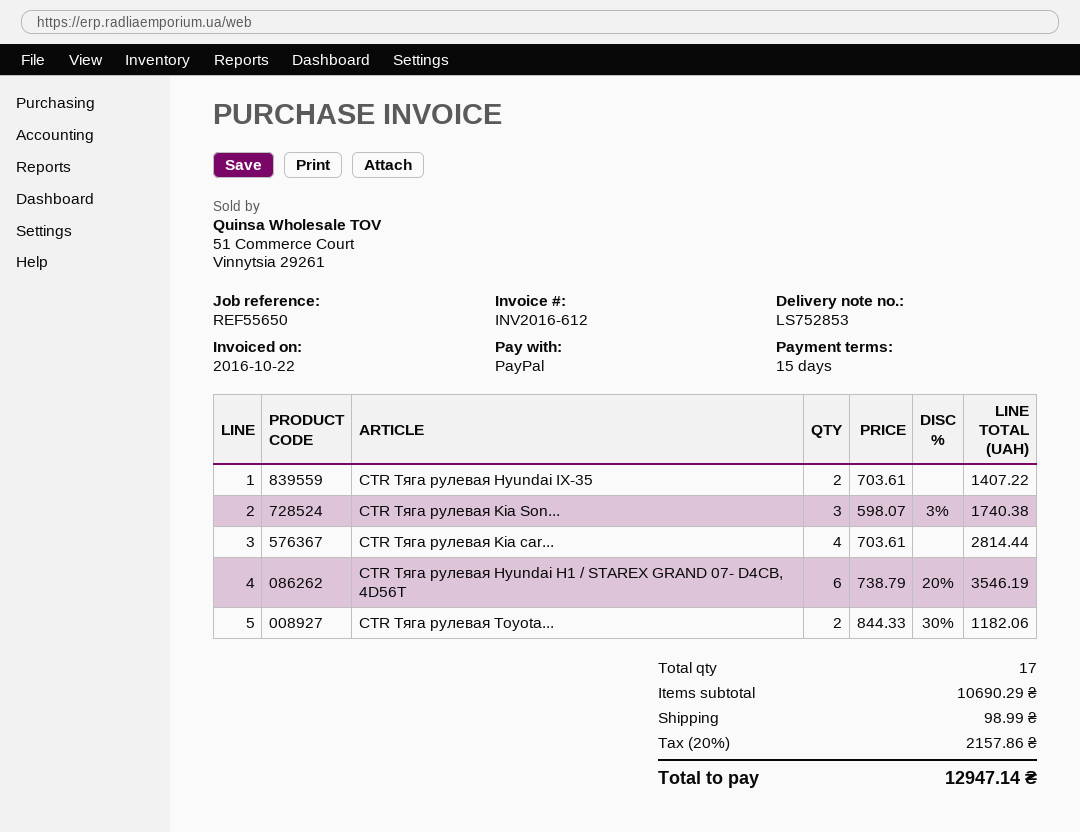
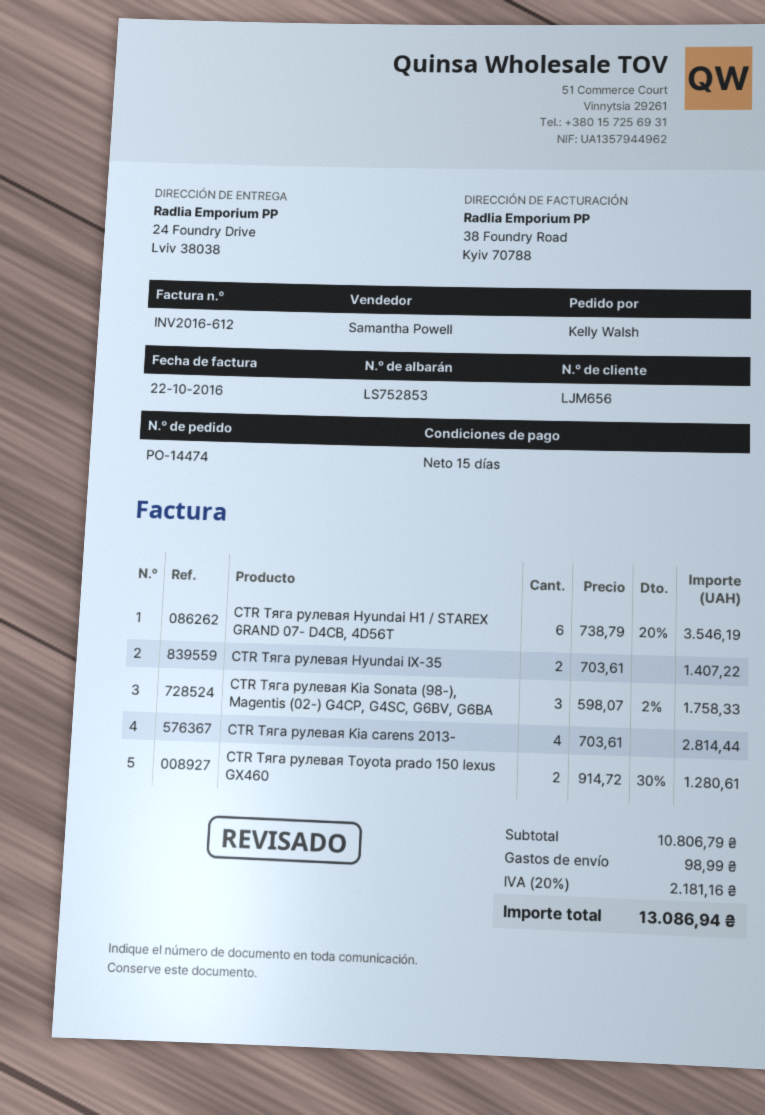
CTR Тяга рулевая Kia Son...: 3 x 598.07 - 3% = 1740.38 -> 3 x 598.07 - 2% = 1758.33
CTR Тяга рулевая Toyota...: 2 x 844.33 - 30% = 1182.06 -> 2 x 914.72 - 30% = 1280.61
subtotal: 10690.29 -> 10806.79
tax: 20% = 2157.86 -> 20% = 2181.16
total: 12947.14 -> 13086.94

